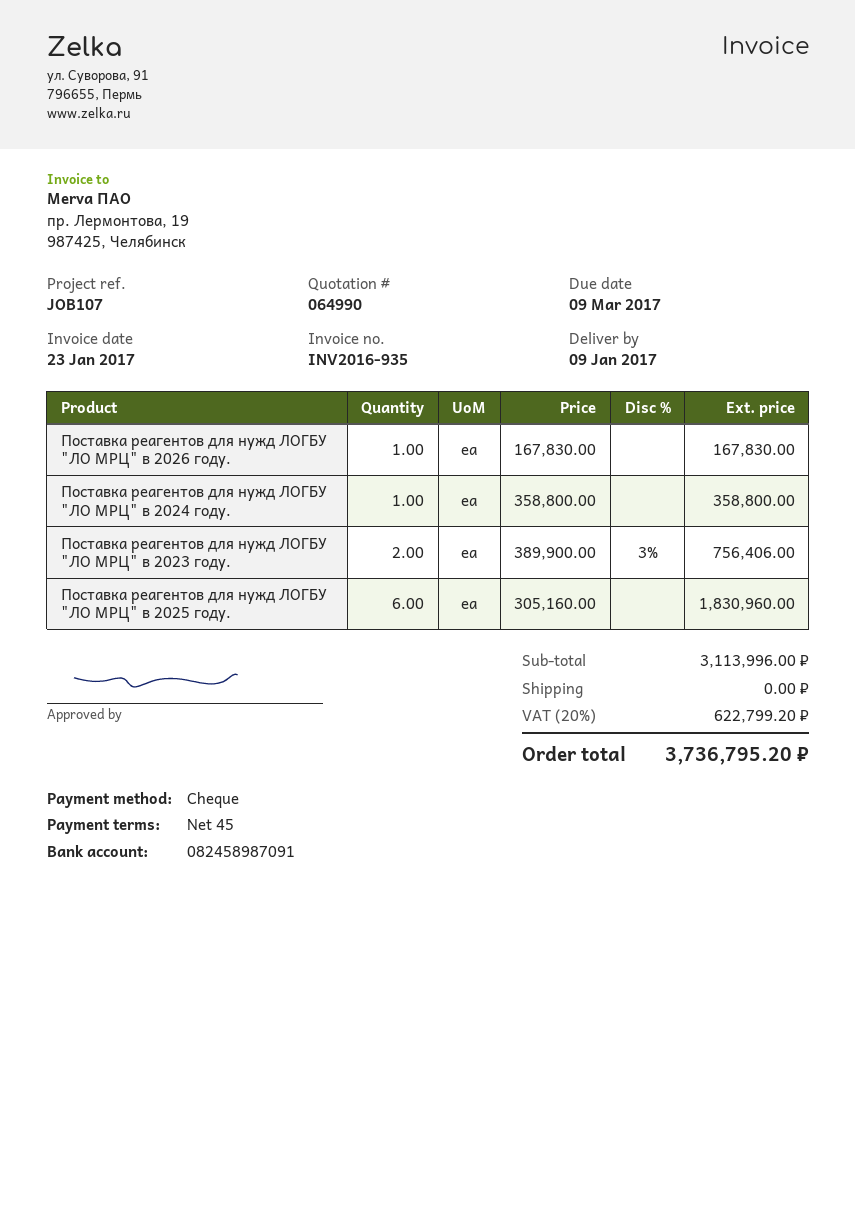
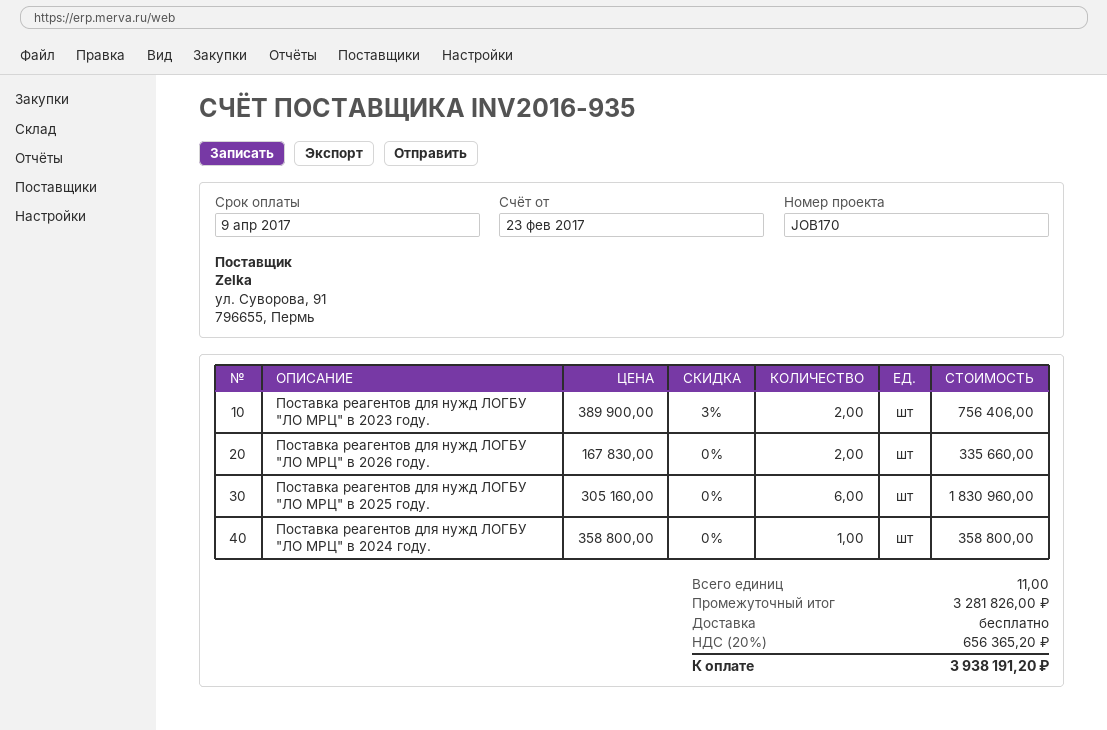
invoice date: 2017-01-23 -> 2017-02-23
due date: 2017-03-09 -> 2017-04-09
reference: JOB107 -> JOB170
Поставка реагентов для нужд ЛОГБУ "ЛО МРЦ" в 2026 году.: 1 x 167830.00 = 167830.00 -> 2 x 167830.00 = 335660.00
subtotal: 3113996.00 -> 3281826.00
tax: 20% = 622799.20 -> 20% = 656365.20
total: 3736795.20 -> 3938191.20

